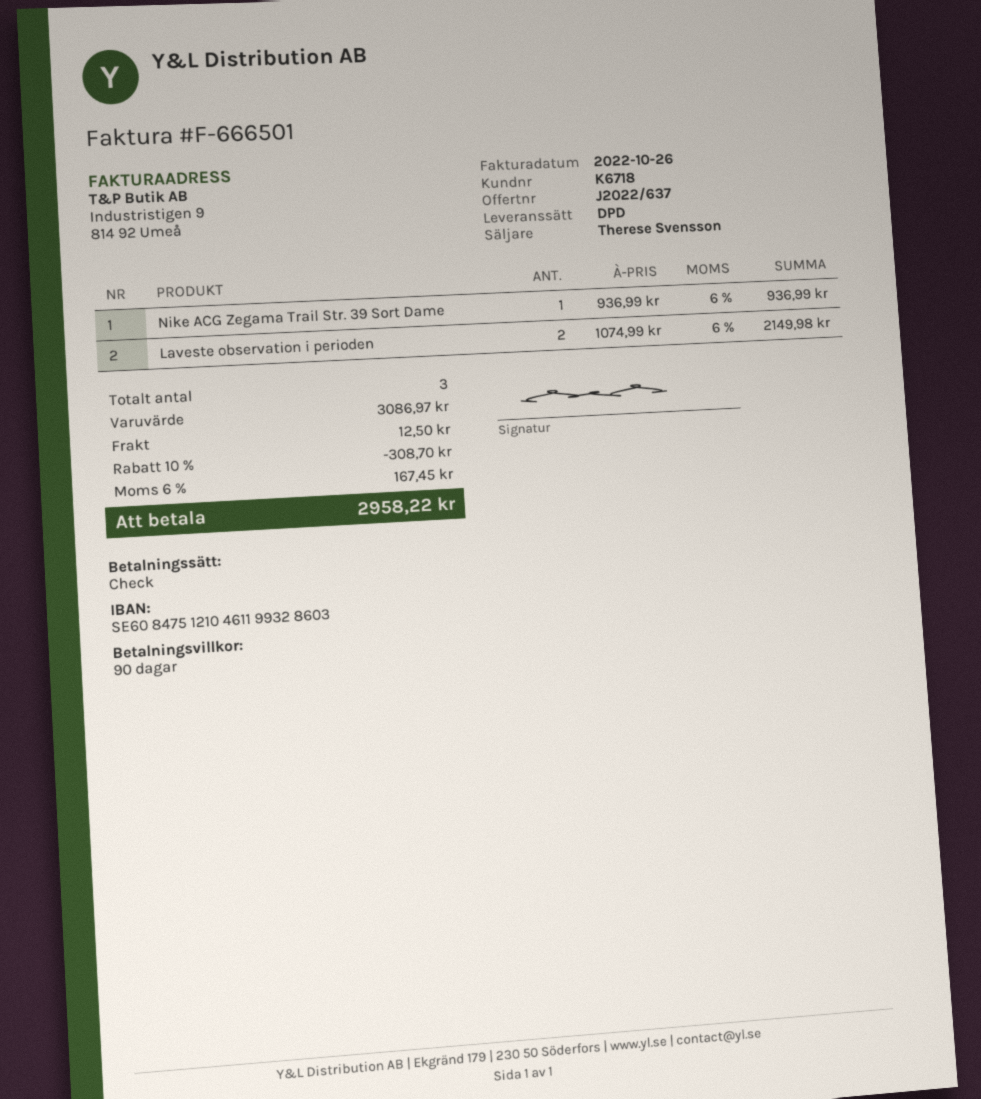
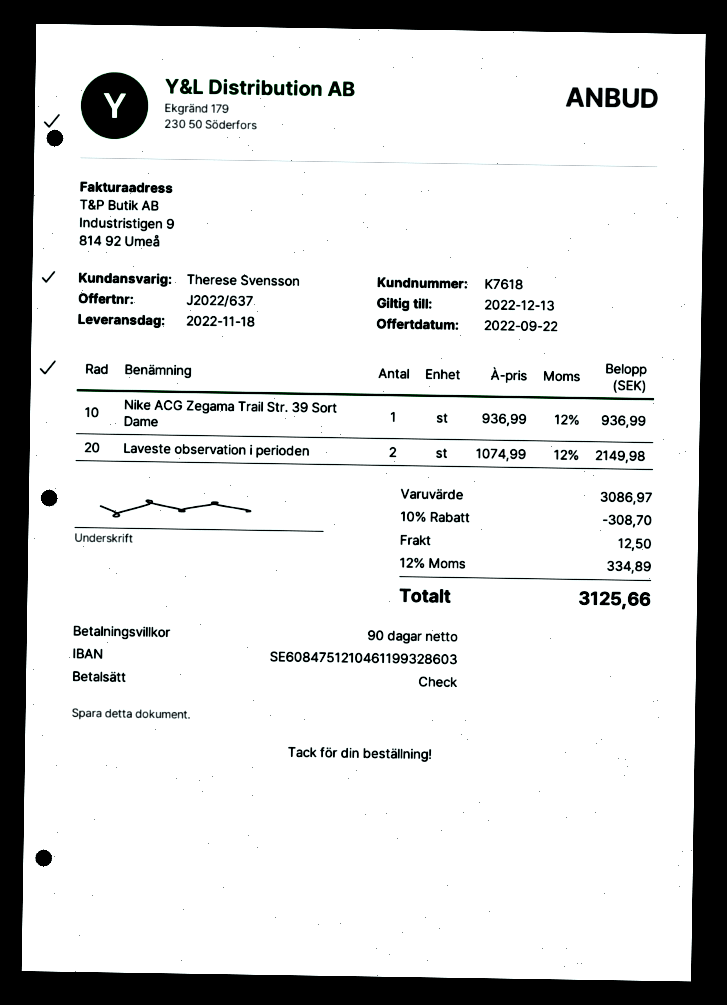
customer number: K6718 -> K7618
tax: 6% = 167.45 -> 12% = 334.89
total: 2958.22 -> 3125.66

